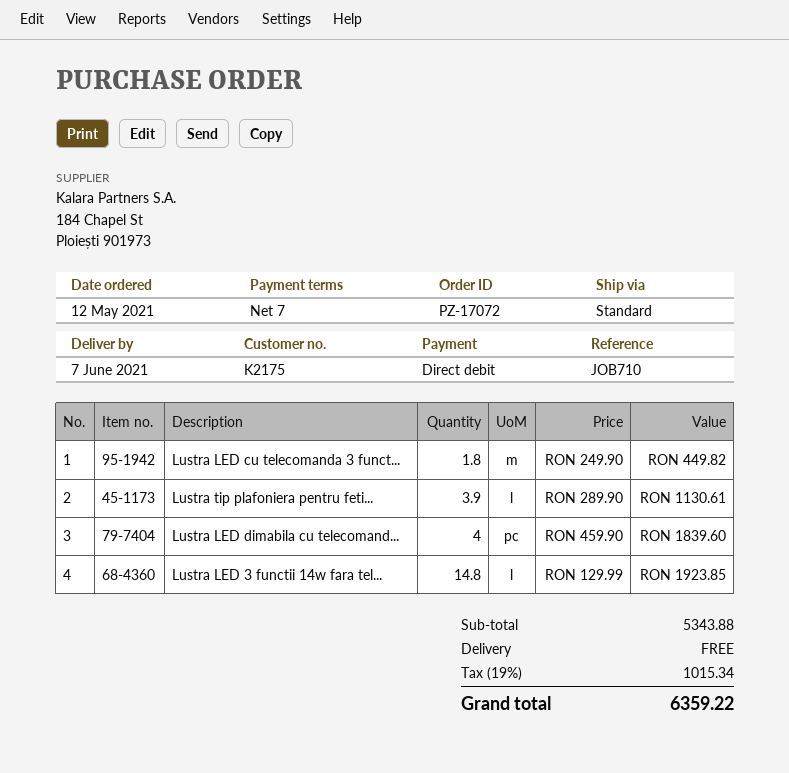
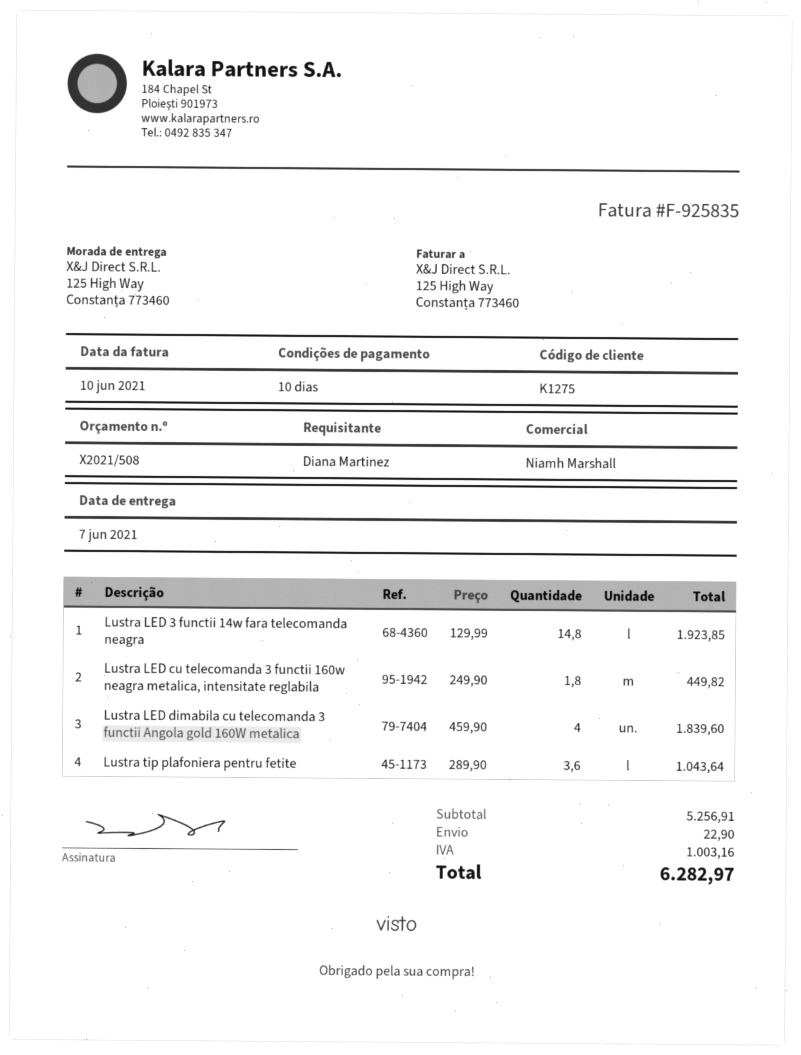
payment terms: 7 days -> 10 days
customer number: K2175 -> K1275
Lustra tip plafoniera pentru feti...: 3.9 x 289.90 = 1130.61 -> 3.6 x 289.90 = 1043.64
subtotal: 5343.88 -> 5256.91
shipping: 0.00 -> 22.90
tax: 1015.34 -> 1003.16
total: 6359.22 -> 6282.97

